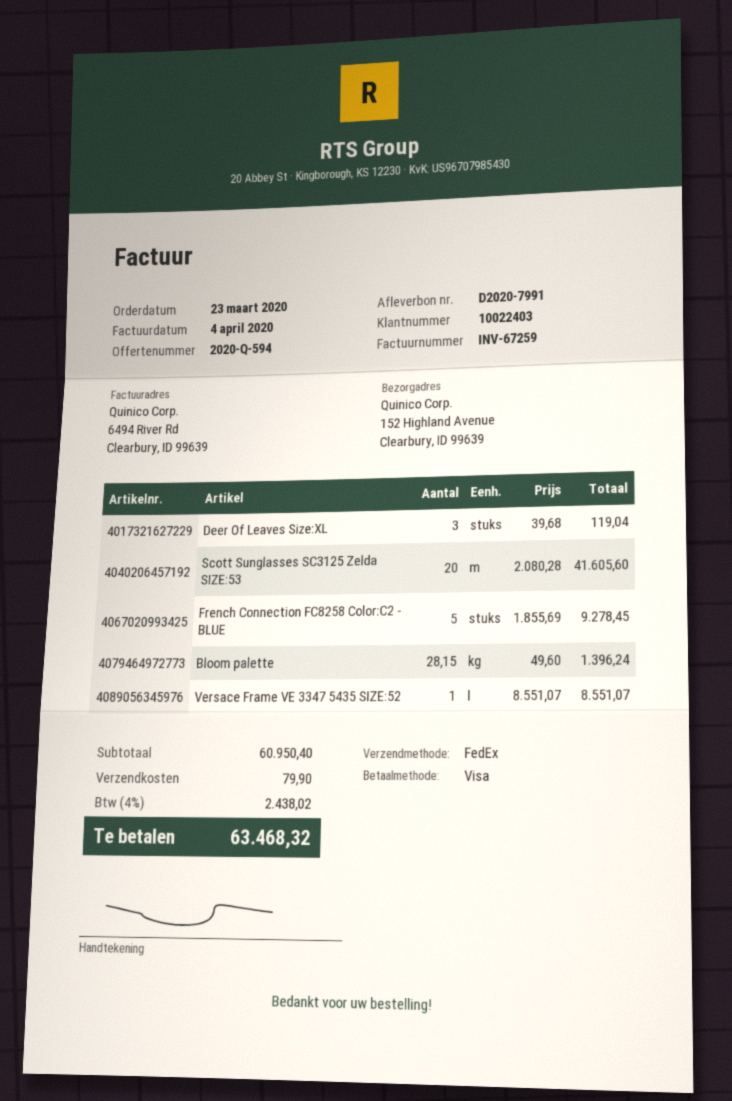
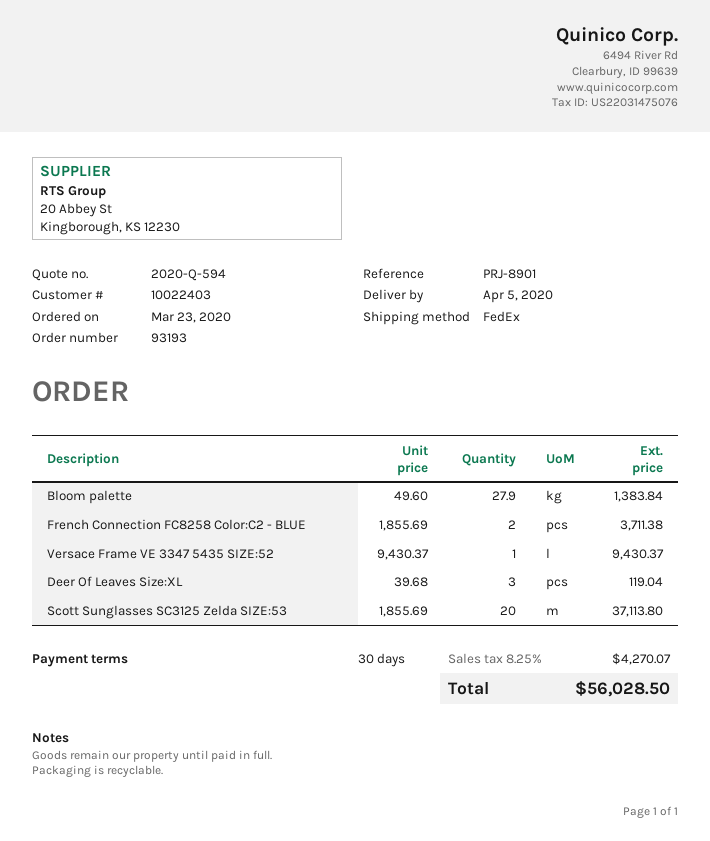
Scott Sunglasses SC3125 Zelda SIZE:53: 20 x 2080.28 = 41605.60 -> 20 x 1855.69 = 37113.80
French Connection FC8258 Color:C2 - BLUE: 5 x 1855.69 = 9278.45 -> 2 x 1855.69 = 3711.38
Bloom palette: 28.15 x 49.60 = 1396.24 -> 27.9 x 49.60 = 1383.84
Versace Frame VE 3347 5435 SIZE:52: 1 x 8551.07 = 8551.07 -> 1 x 9430.37 = 9430.37
shipping: 79.90 -> none
tax: 4% = 2438.02 -> 8.25% = 4270.07
total: 63468.32 -> 56028.50

